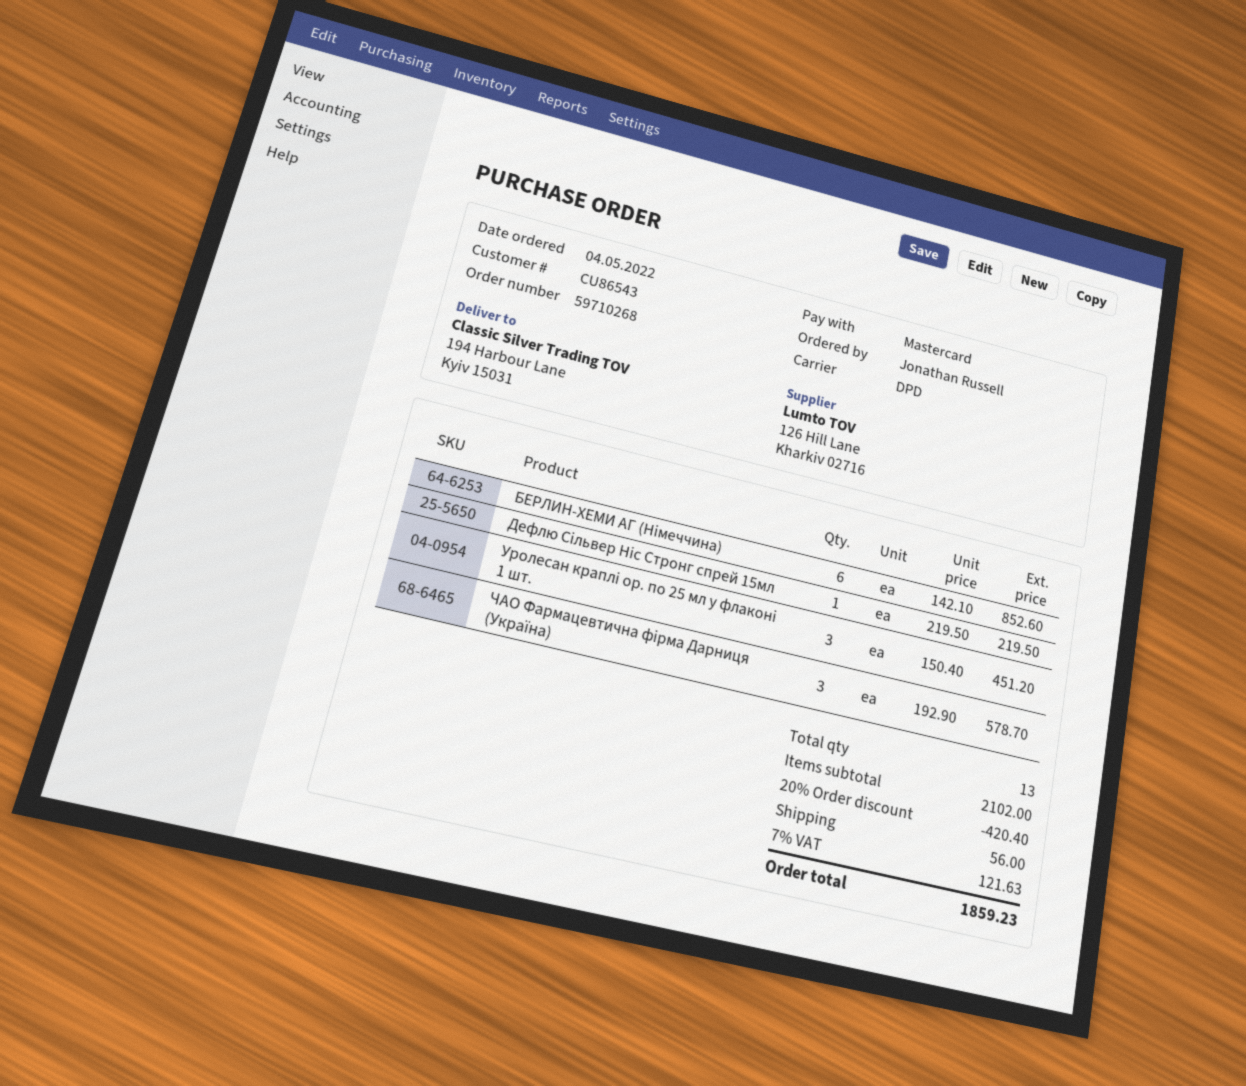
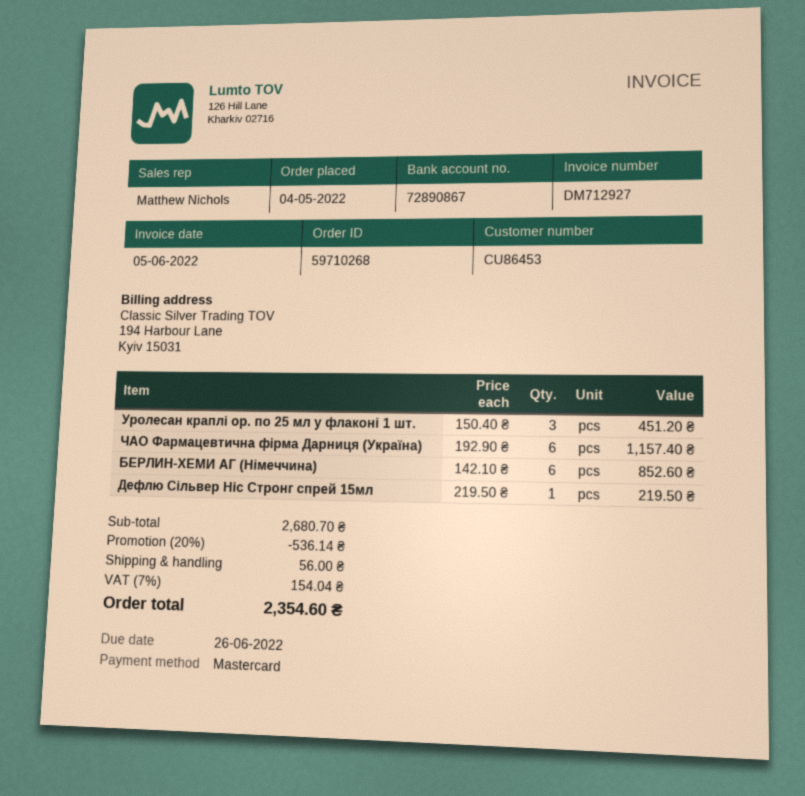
customer number: CU86543 -> CU86453
ЧАО Фармацевтична фірма Дарниця (Україна): 3 x 192.90 = 578.70 -> 6 x 192.90 = 1157.40
subtotal: 2102.00 -> 2680.70
discount: 20% = 420.40 -> 20% = 536.14
tax: 7% = 121.63 -> 7% = 154.04
total: 1859.23 -> 2354.60

